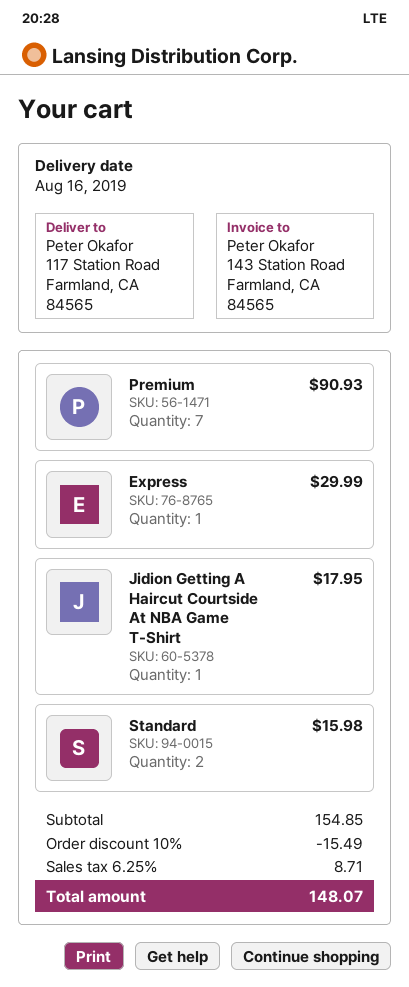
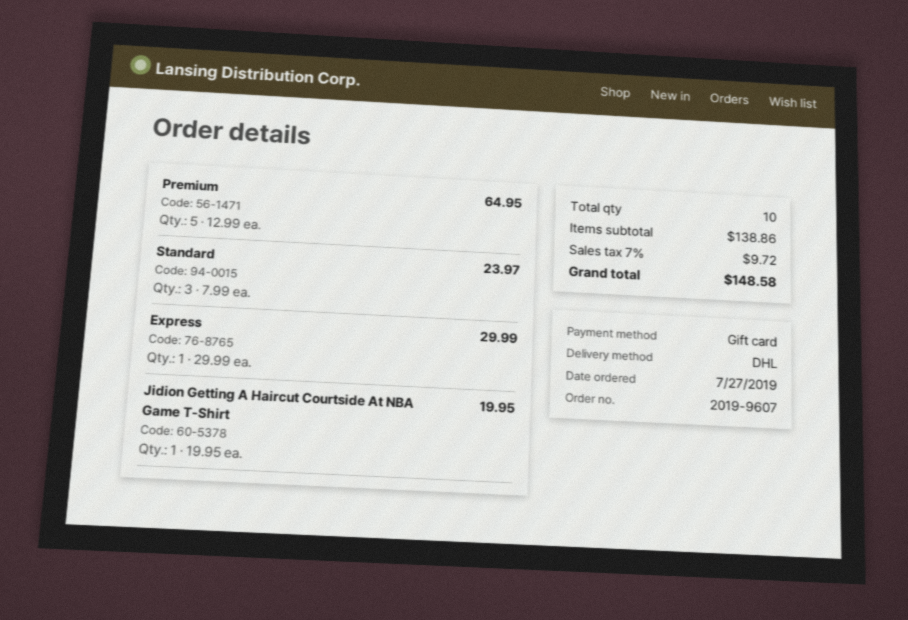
Premium: 7 for 90.93 -> 5 for 64.95
Jidion Getting A Haircut Courtside At NBA Game T-Shirt: 1 for 17.95 -> 1 for 19.95
Standard: 2 for 15.98 -> 3 for 23.97
subtotal: 154.85 -> 138.86
discount: 10% = 15.49 -> none
tax: 6.25% = 8.71 -> 7% = 9.72
total: 148.07 -> 148.58

